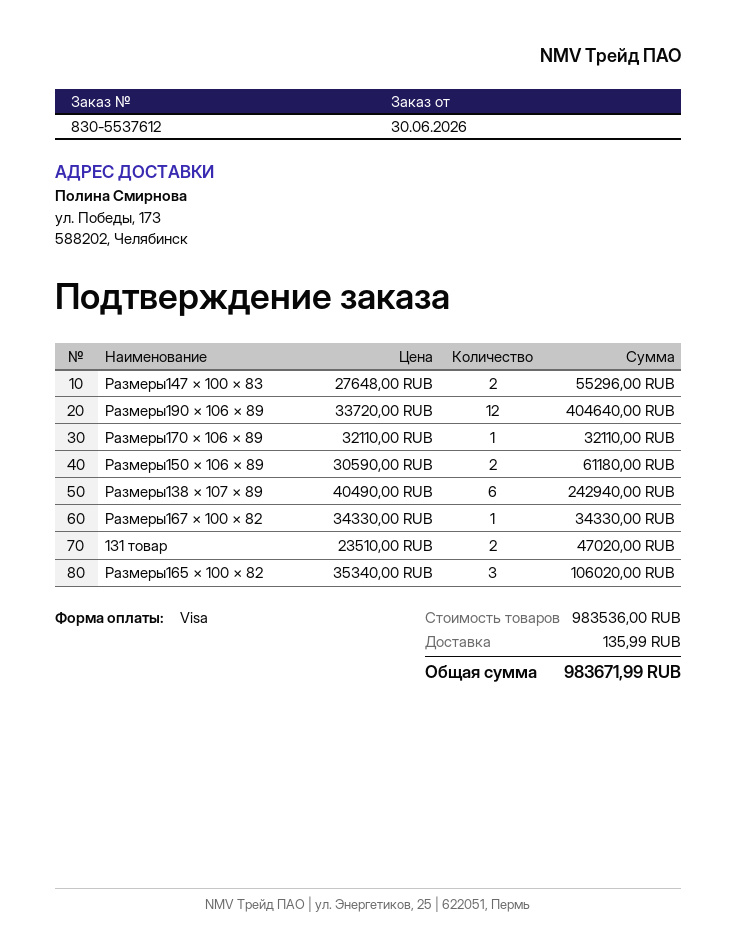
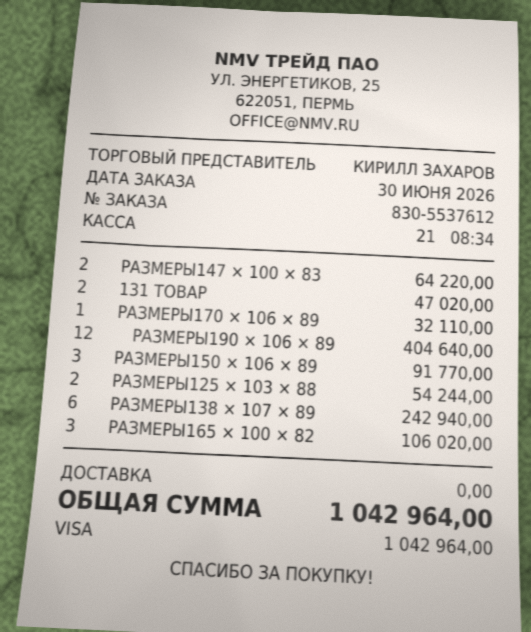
Размеры147 × 100 × 83: 2 for 55296.00 -> 2 for 64220.00
Размеры150 × 106 × 89: 2 for 61180.00 -> 3 for 91770.00
Размеры167 × 100 × 82: 1 for 34330.00 -> none
РАЗМЕРЫ125 × 103 × 88: none -> 2 for 54244.00
shipping: 135.99 -> 0.00
total: 983671.99 -> 1042964.00

